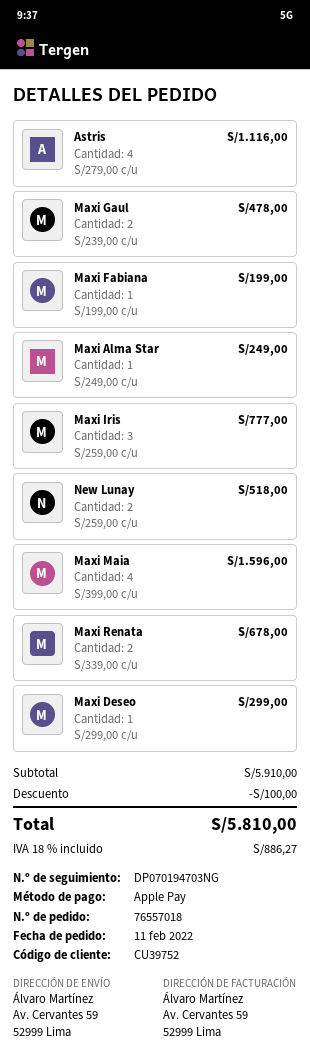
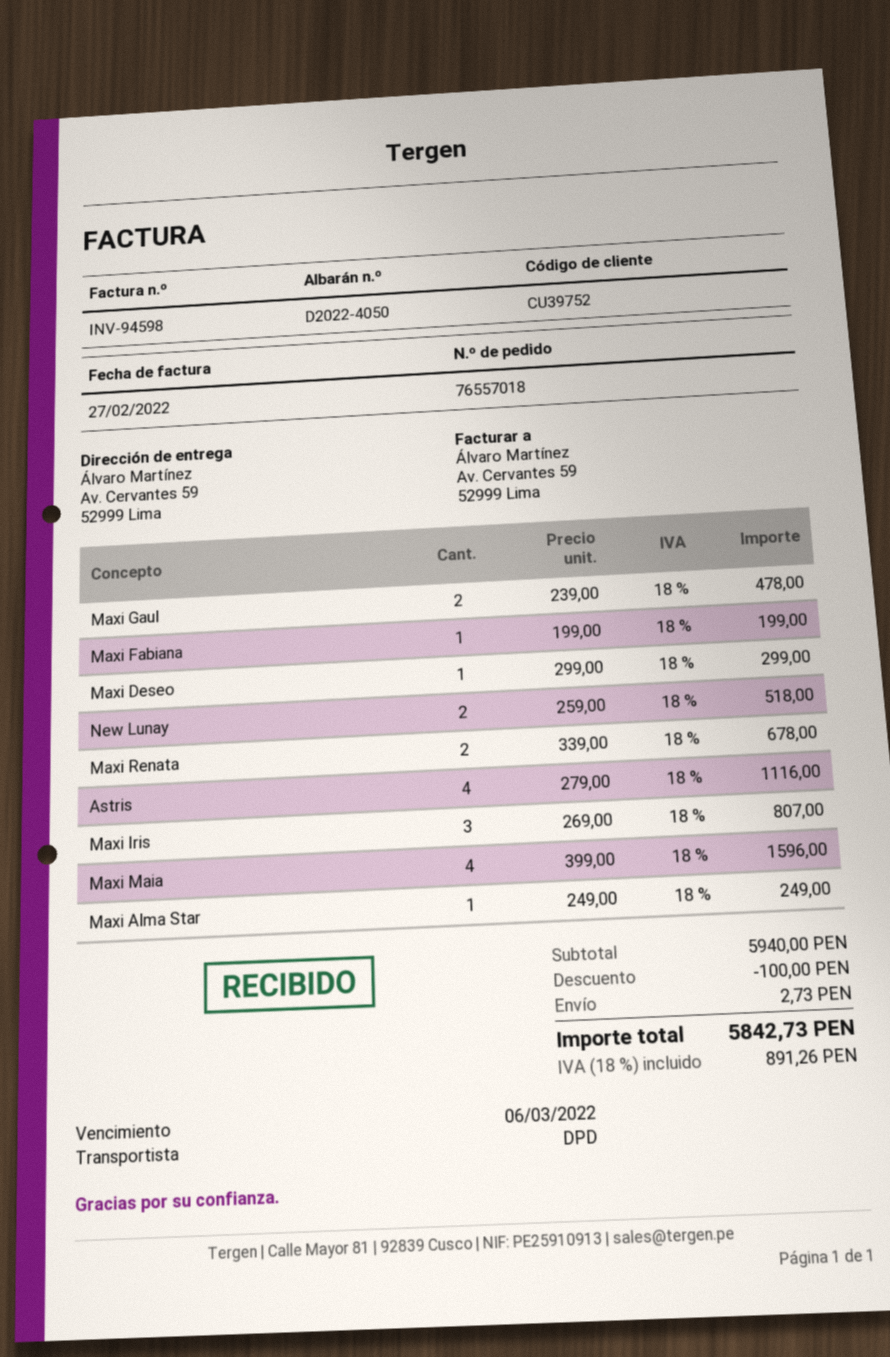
Maxi Iris: 3 x 259.00 = 777.00 -> 3 x 269.00 = 807.00
subtotal: 5910.00 -> 5940.00
shipping: none -> 2.73
tax: 18% = 886.27 -> 18% = 891.26
total: 5810.00 -> 5842.73

